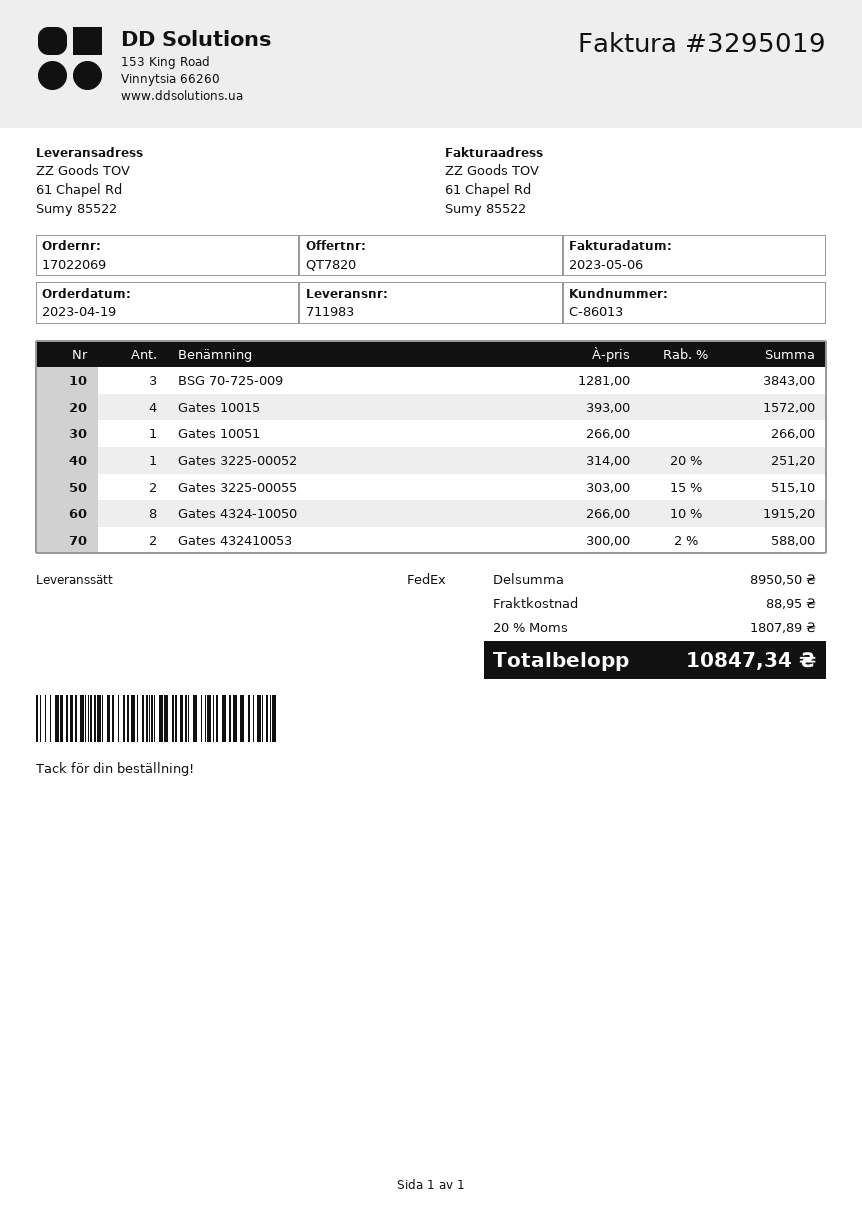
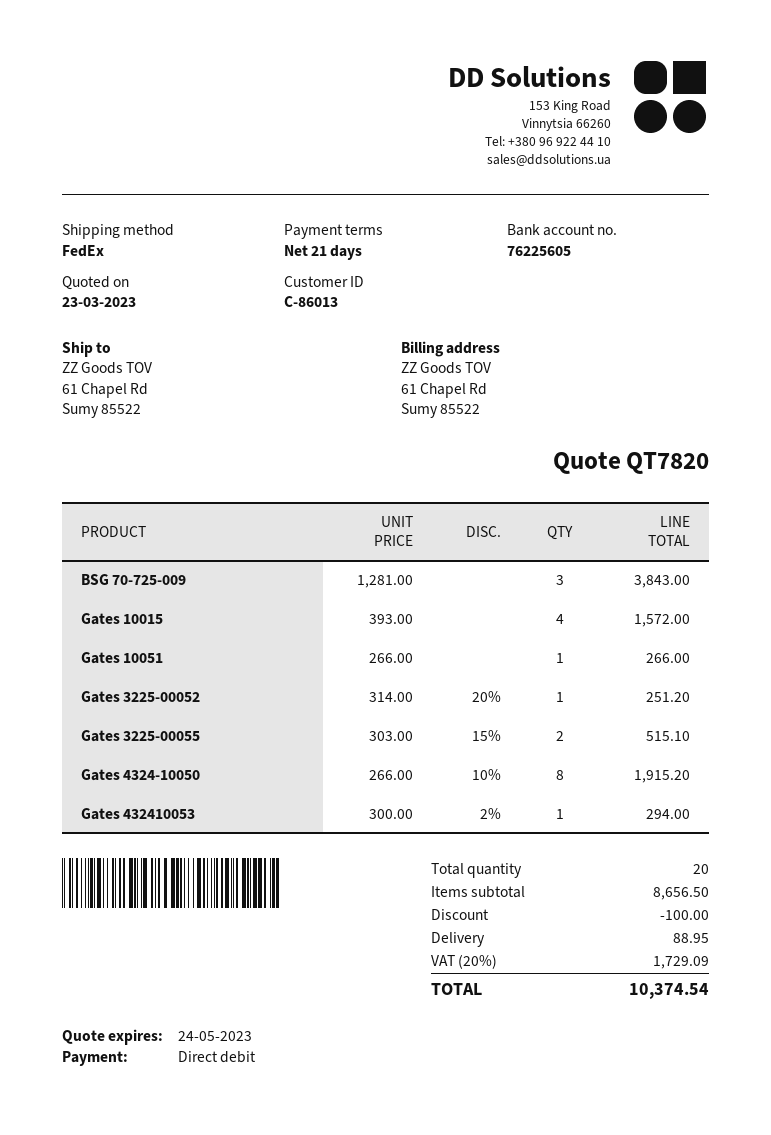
Gates 432410053: 2 x 300.00 - 2% = 588.00 -> 1 x 300.00 - 2% = 294.00
subtotal: 8950.50 -> 8656.50
discount: none -> 100.00
tax: 20% = 1807.89 -> 20% = 1729.09
total: 10847.34 -> 10374.54

